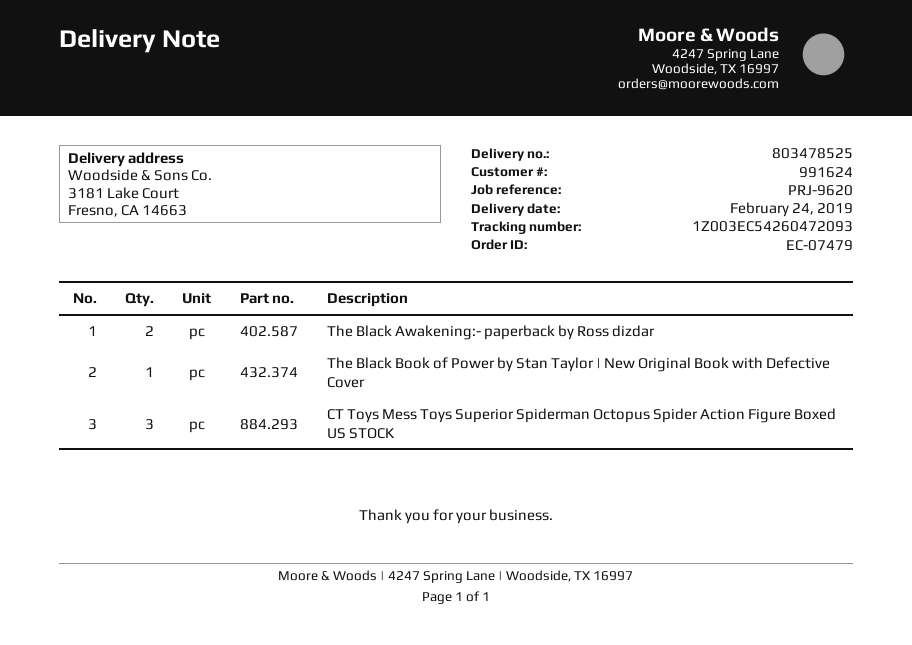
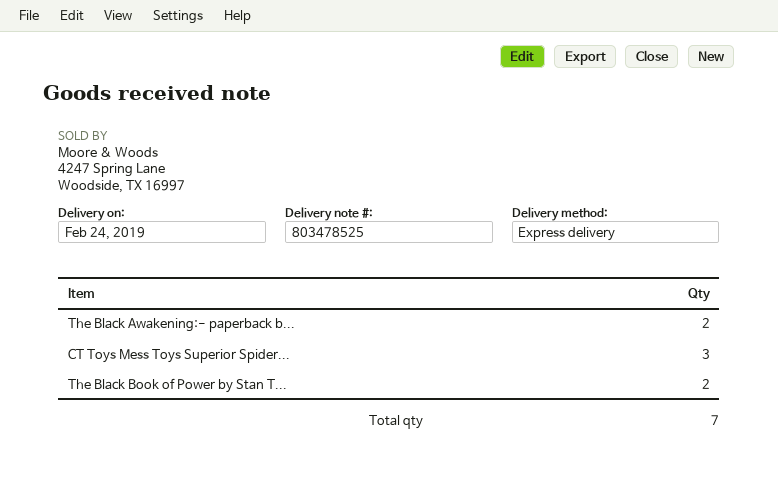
The Black Book of Power by Stan Taylor | New Original Book with Defective Cover: 1 -> 2

